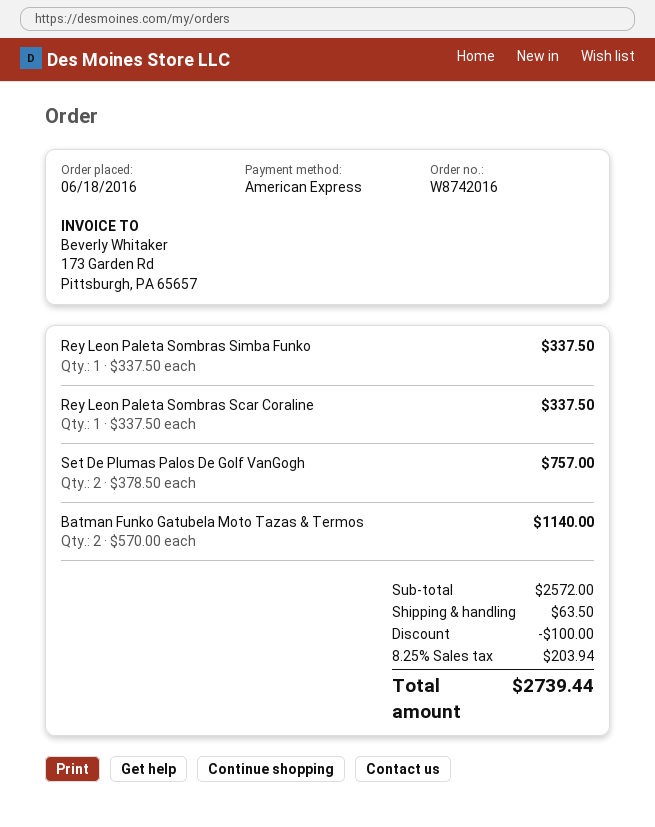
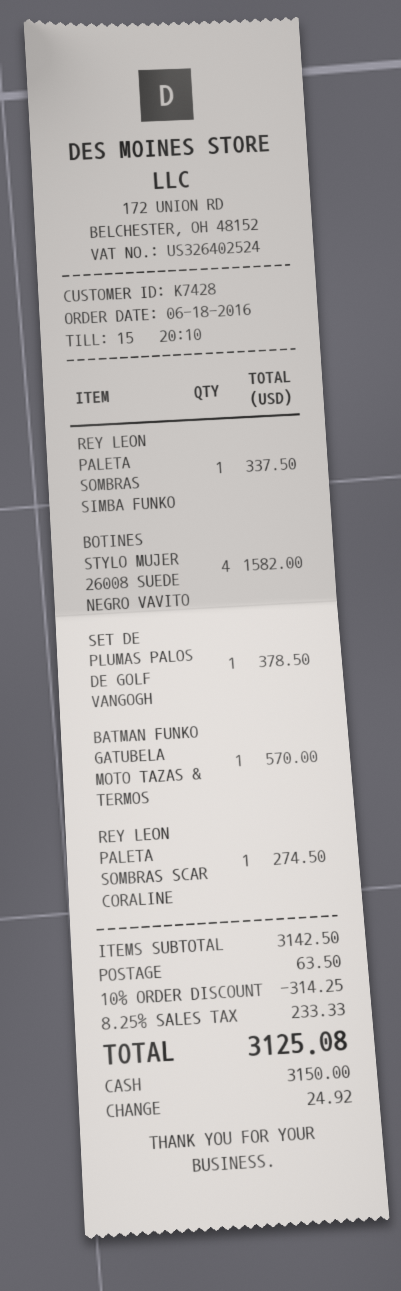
payment method: American Express -> cash
Rey Leon Paleta Sombras Scar Coraline: 1 for 337.50 -> 1 for 274.50
Set De Plumas Palos De Golf VanGogh: 2 for 757.00 -> 1 for 378.50
Batman Funko Gatubela Moto Tazas & Termos: 2 for 1140.00 -> 1 for 570.00
BOTINES STYLO MUJER 26008 SUEDE NEGRO VAVITO: none -> 4 for 1582.00
subtotal: 2572.00 -> 3142.50
discount: 100.00 -> 314.25
tax: 8.25% = 203.94 -> 8.25% = 233.33
total: 2739.44 -> 3125.08

